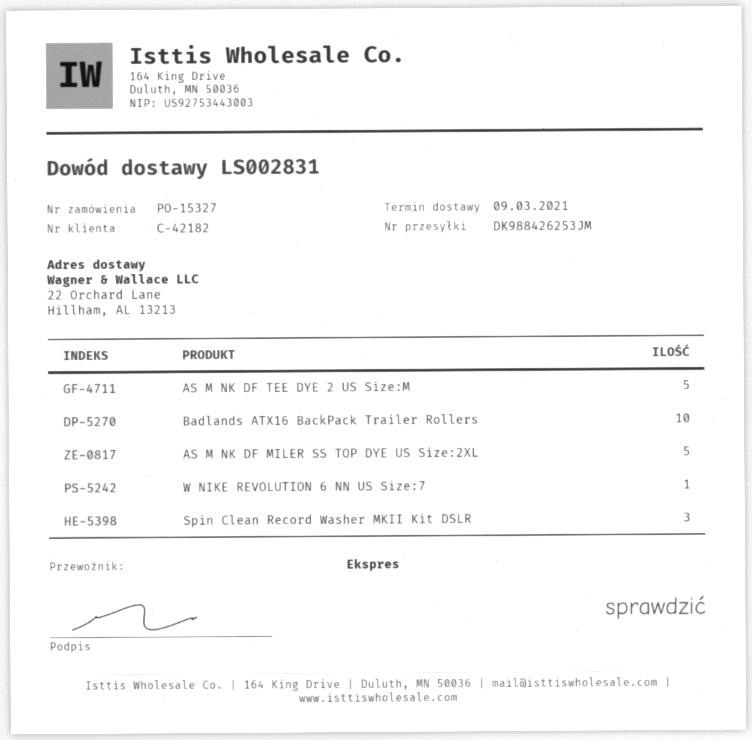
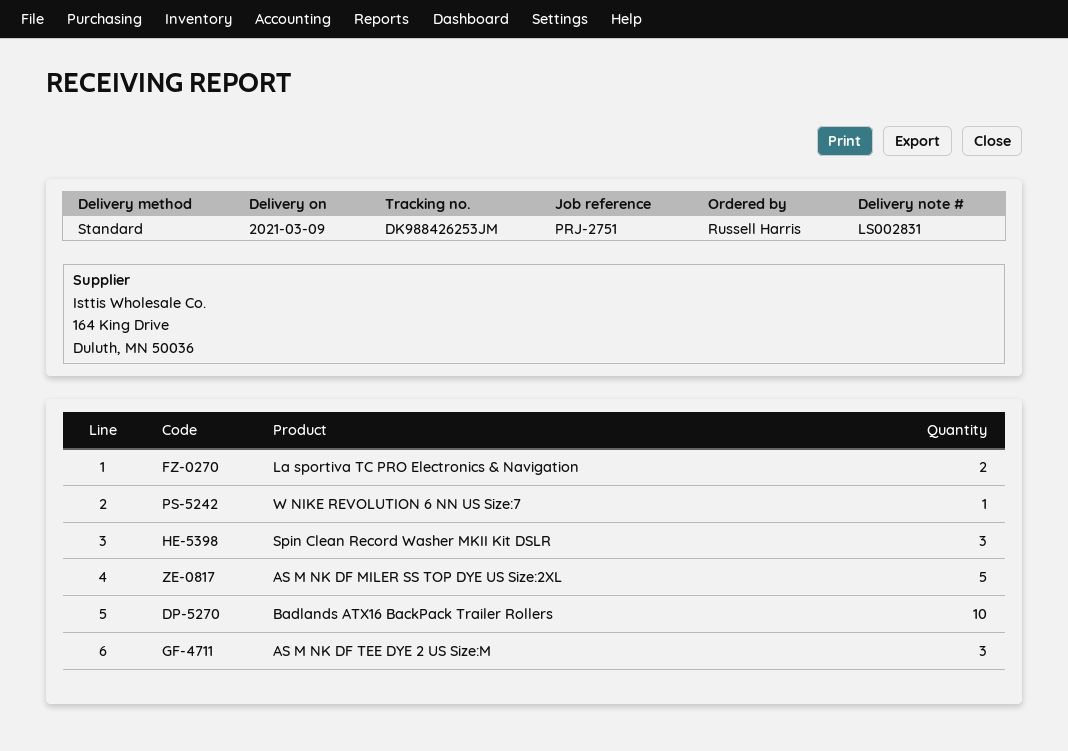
shipping method: express -> standard
AS M NK DF TEE DYE 2 US Size:M: 5 -> 3
La sportiva TC PRO Electronics & Navigation: none -> 2

